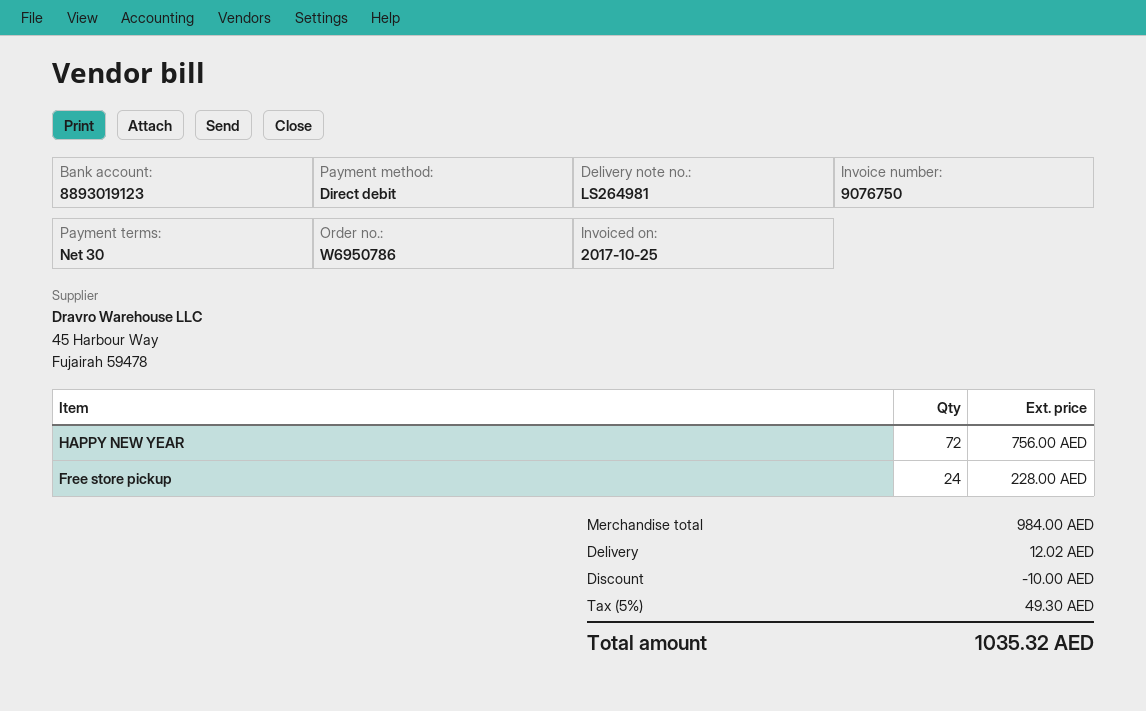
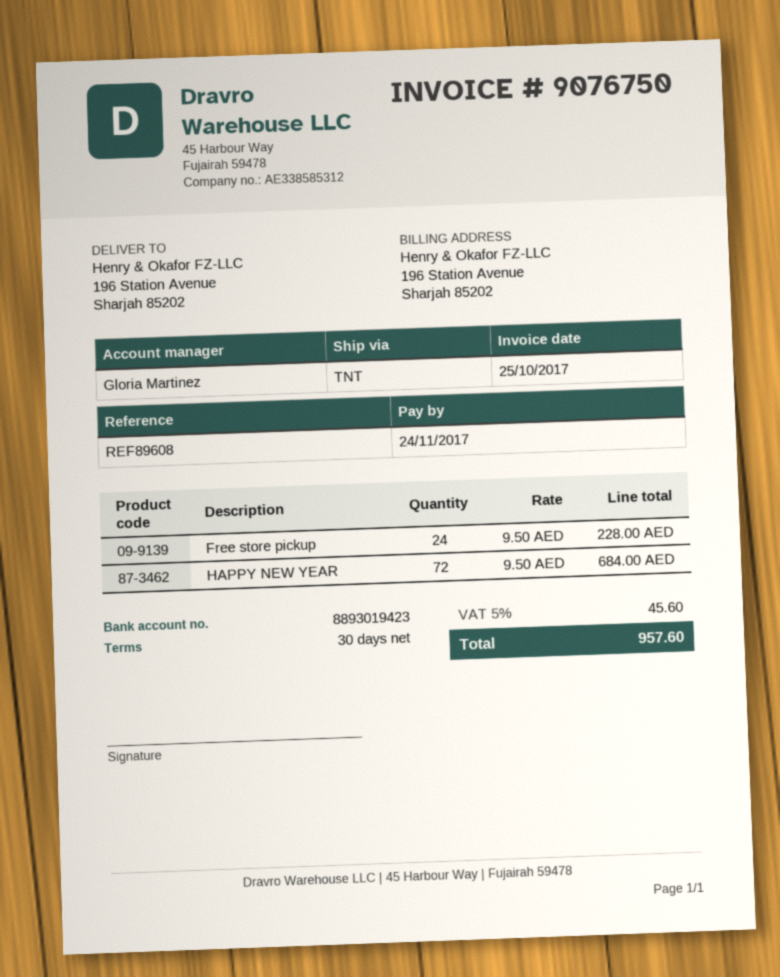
bank account: 8893019123 -> 8893019423
HAPPY NEW YEAR: 72 for 756.00 -> 72 for 684.00
discount: 10.00 -> none
shipping: 12.02 -> none
tax: 5% = 49.30 -> 5% = 45.60
total: 1035.32 -> 957.60

